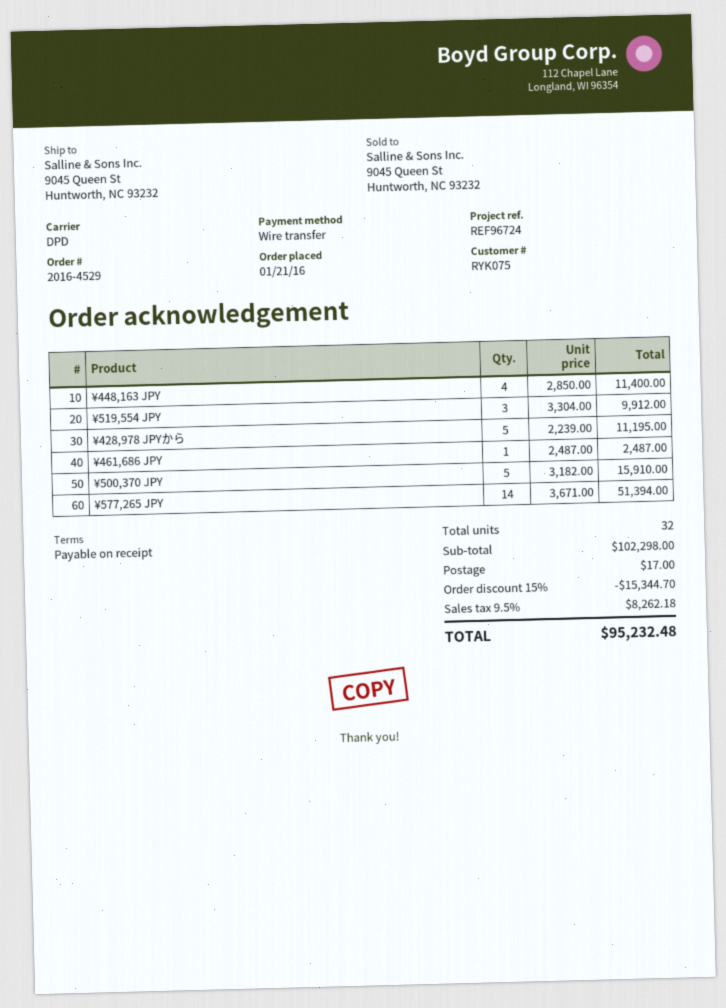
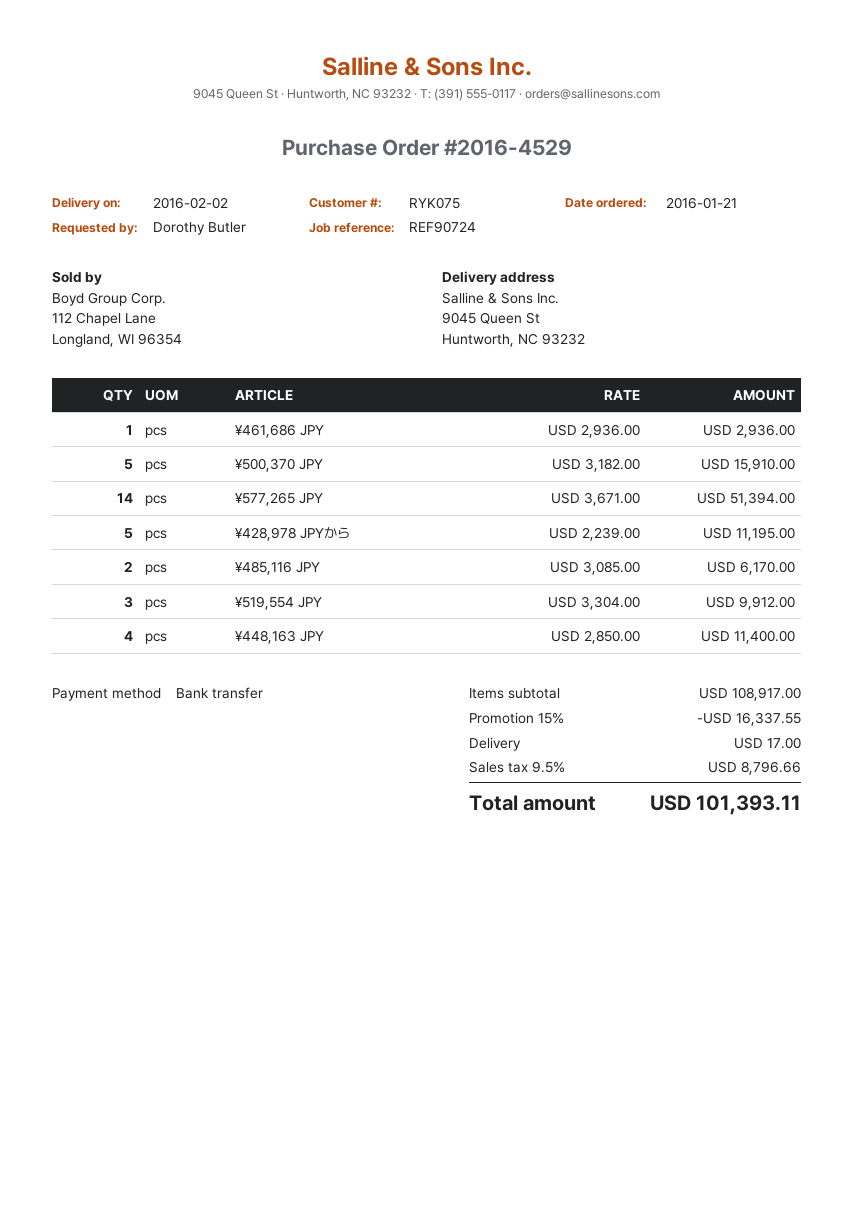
reference: REF96724 -> REF90724
¥461,686 JPY: 1 x 2487.00 = 2487.00 -> 1 x 2936.00 = 2936.00
¥485,116 JPY: none -> 2 x 3085.00 = 6170.00
subtotal: 102298.00 -> 108917.00
discount: 15% = 15344.70 -> 15% = 16337.55
tax: 9.5% = 8262.18 -> 9.5% = 8796.66
total: 95232.48 -> 101393.11

